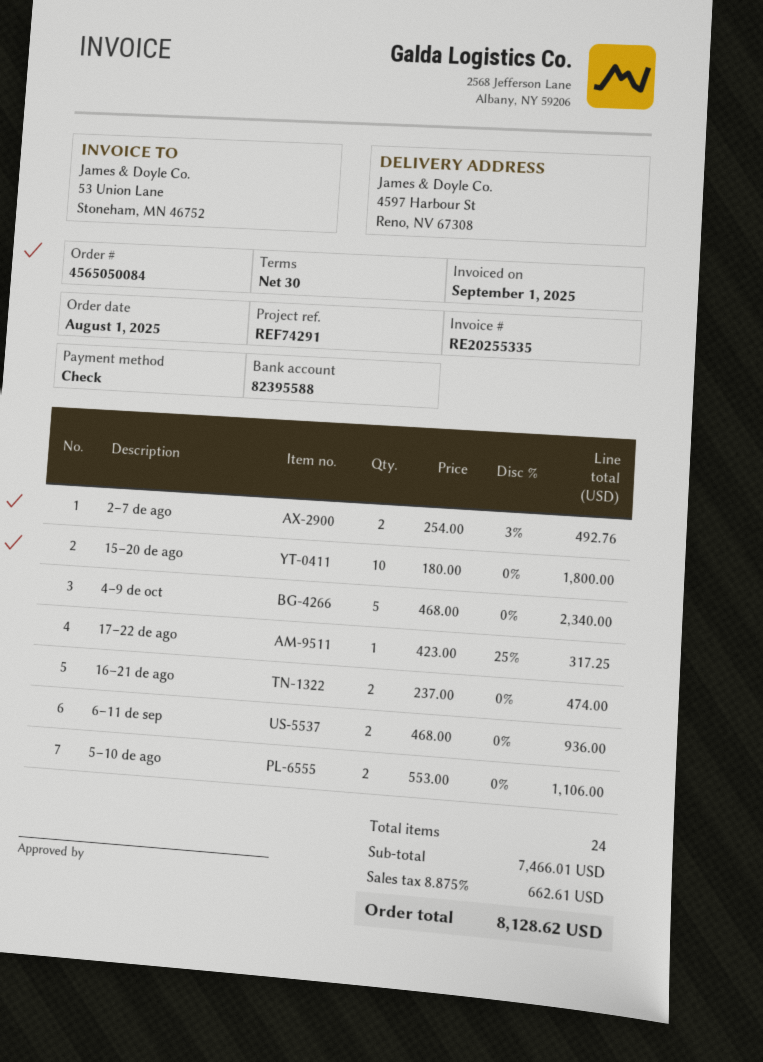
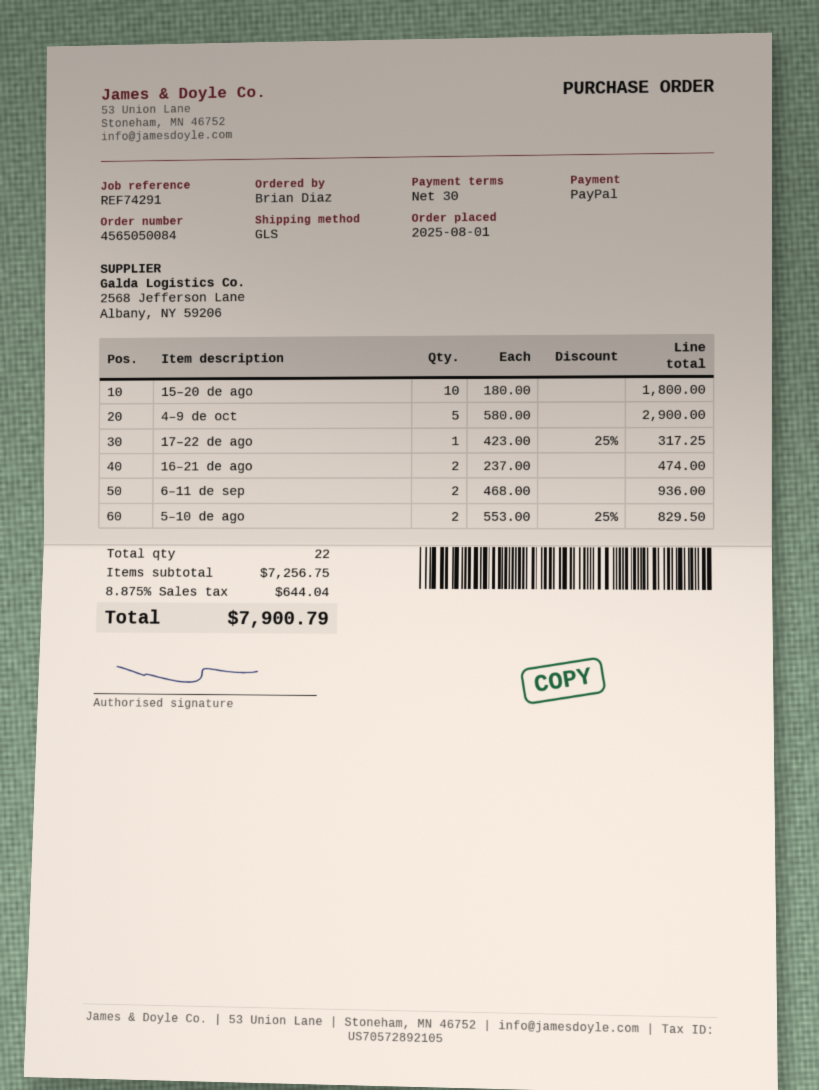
payment method: cheque -> PayPal
2–7 de ago: 2 x 254.00 - 3% = 492.76 -> none
4–9 de oct: 5 x 468.00 = 2340.00 -> 5 x 580.00 = 2900.00
5–10 de ago: 2 x 553.00 = 1106.00 -> 2 x 553.00 - 25% = 829.50
total quantity: 24 -> 22
subtotal: 7466.01 -> 7256.75
tax: 8.875% = 662.61 -> 8.875% = 644.04
total: 8128.62 -> 7900.79

